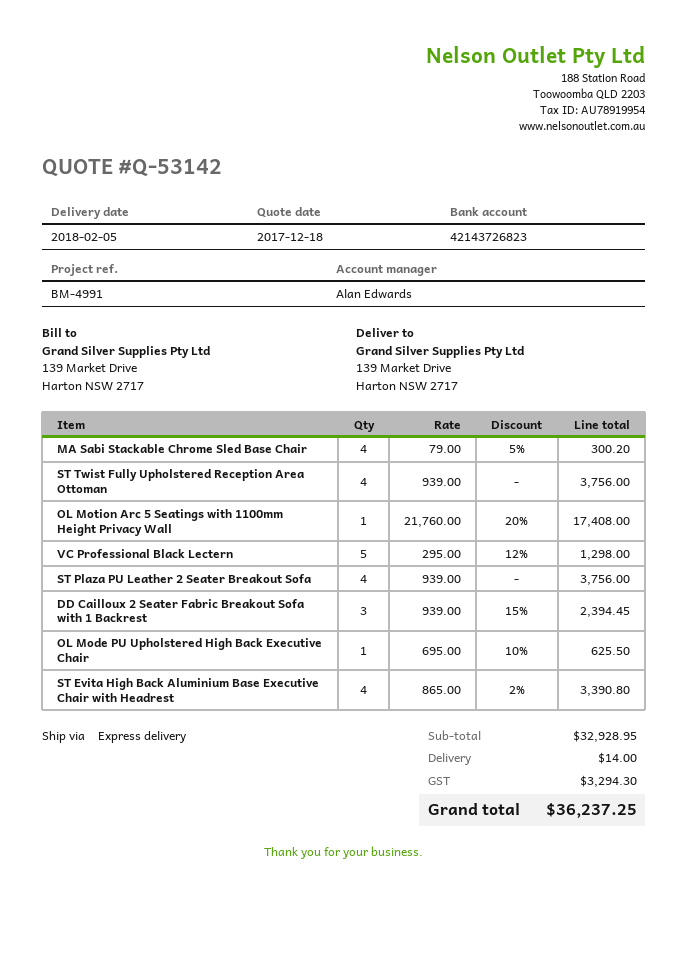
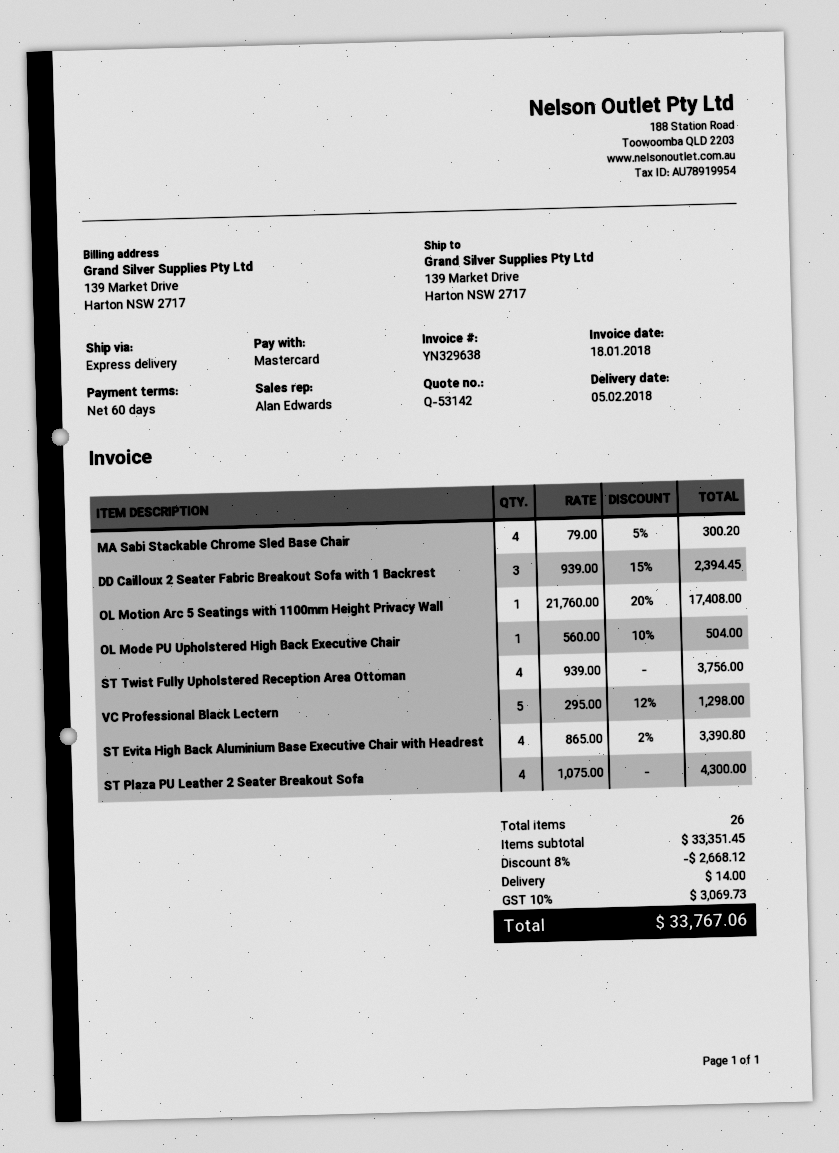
ST Plaza PU Leather 2 Seater Breakout Sofa: 4 x 939.00 = 3756.00 -> 4 x 1075.00 = 4300.00
OL Mode PU Upholstered High Back Executive Chair: 1 x 695.00 - 10% = 625.50 -> 1 x 560.00 - 10% = 504.00
subtotal: 32928.95 -> 33351.45
discount: none -> 8% = 2668.12
tax: 3294.30 -> 3069.73
total: 36237.25 -> 33767.06

